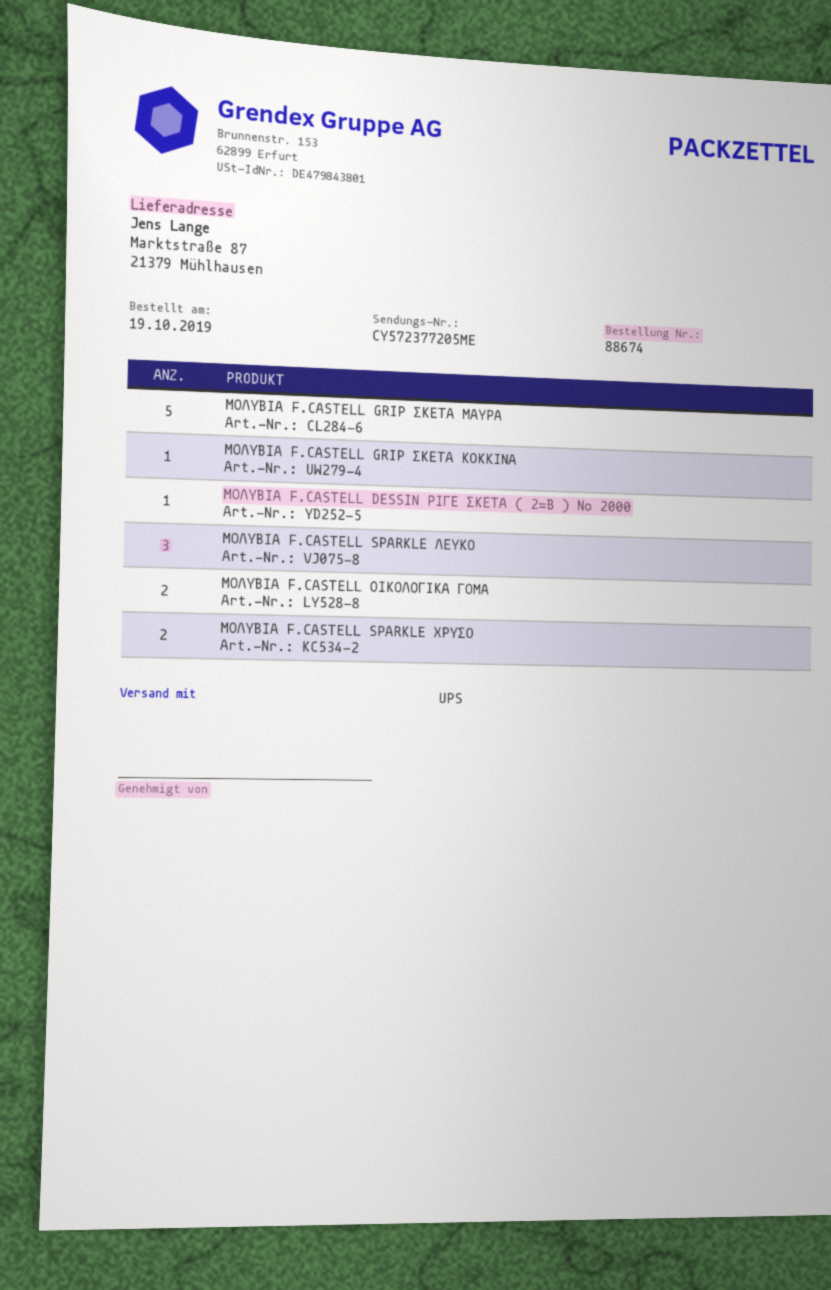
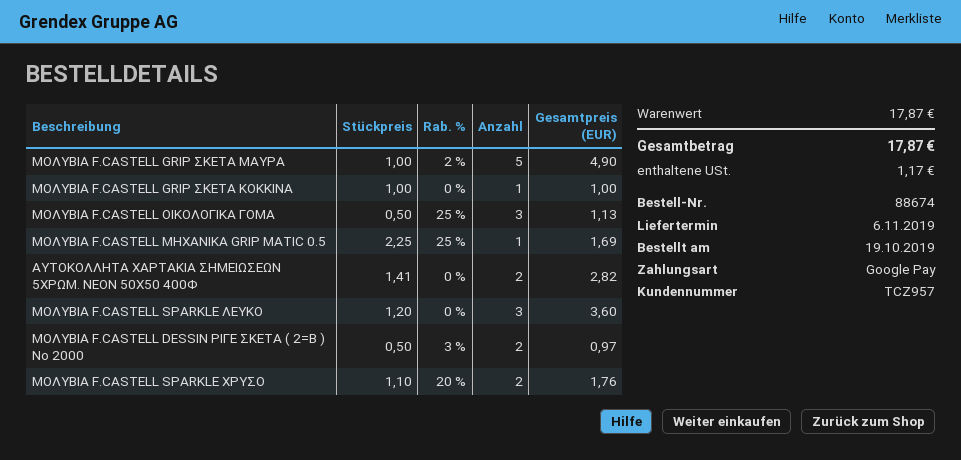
ΜΟΛΥΒΙΑ F.CASTELL DESSIN ΡΙΓΕ ΣΚΕΤΑ ( 2=B ) Νο 2000: 1 -> 2
ΜΟΛΥΒΙΑ F.CASTELL ΟΙΚΟΛΟΓΙΚΑ ΓΟΜΑ: 2 -> 3
ΜΟΛΥΒΙΑ F.CASTELL ΜΗΧΑΝΙΚΑ GRIP MATIC 0.5: none -> 1
ΑΥΤΟΚΟΛΛΗΤΑ ΧΑΡΤΑΚΙΑ ΣΗΜΕΙΩΣΕΩΝ 5ΧΡΩΜ. NEON 50Χ50 400Φ: none -> 2

